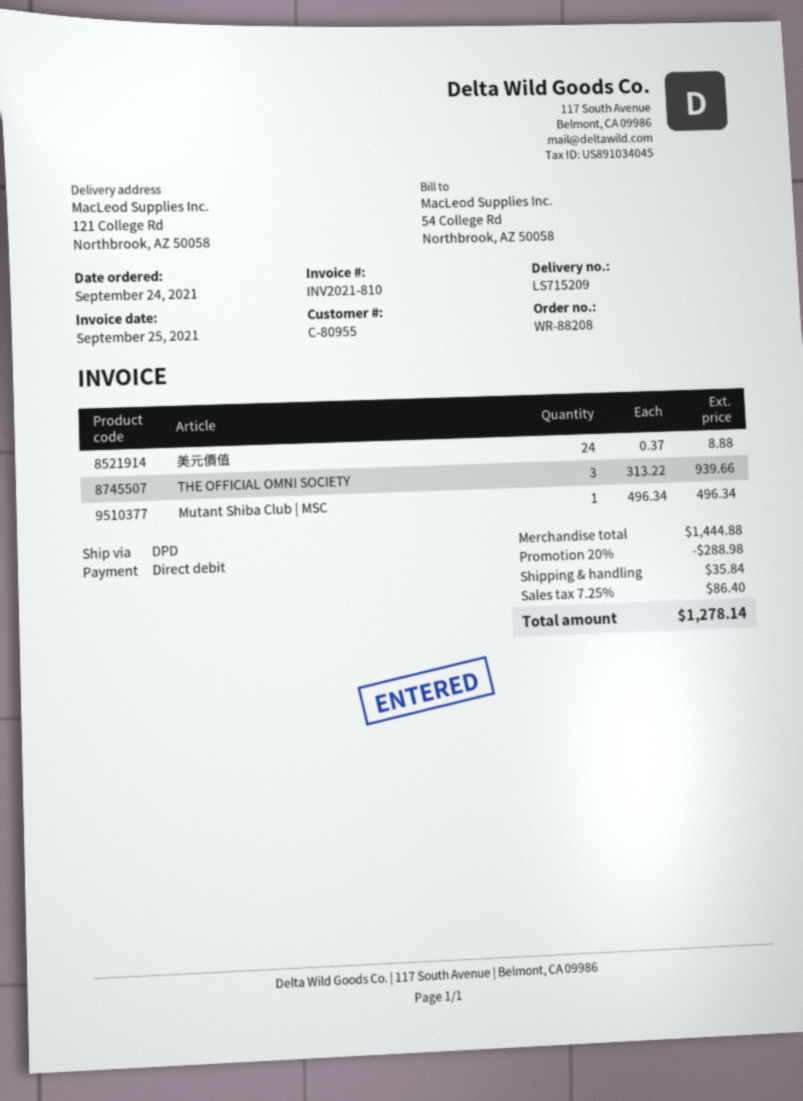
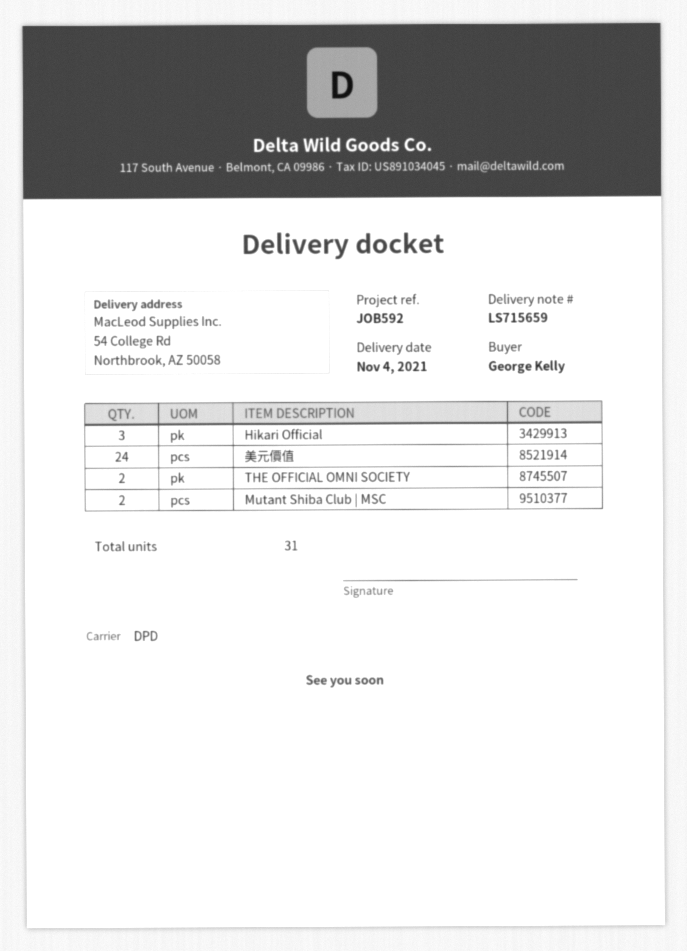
delivery note number: LS715209 -> LS715659
ship to: 121 College Rd, Northbrook, AZ 50058 -> 54 College Rd, Northbrook, AZ 50058
THE OFFICIAL OMNI SOCIETY: 3 -> 2
Mutant Shiba Club | MSC: 1 -> 2
Hikari Official: none -> 3

